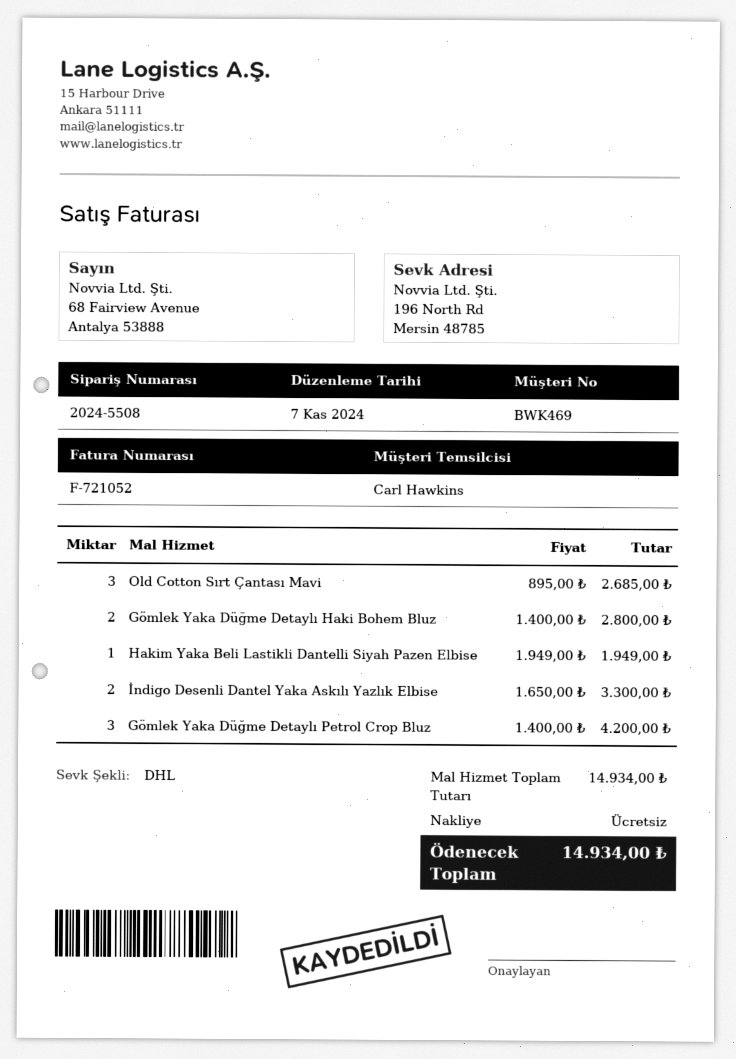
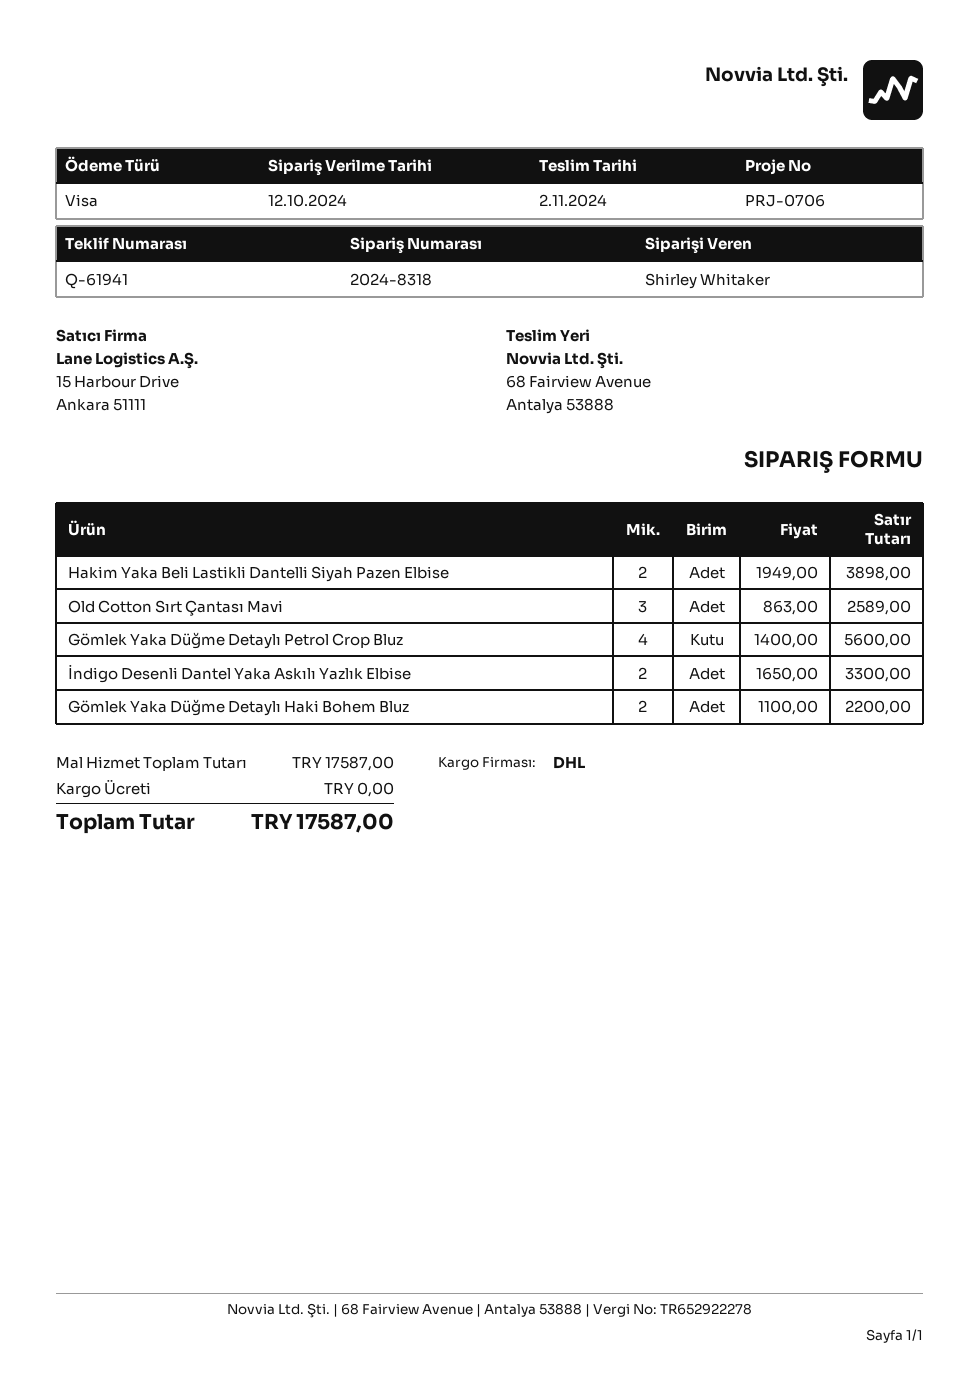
order number: 2024-5508 -> 2024-8318
ship to: 196 North Rd, Mersin 48785 -> 68 Fairview Avenue, Antalya 53888
Old Cotton Sırt Çantası Mavi: 3 x 895.00 = 2685.00 -> 3 x 863.00 = 2589.00
Gömlek Yaka Düğme Detaylı Haki Bohem Bluz: 2 x 1400.00 = 2800.00 -> 2 x 1100.00 = 2200.00
Hakim Yaka Beli Lastikli Dantelli Siyah Pazen Elbise: 1 x 1949.00 = 1949.00 -> 2 x 1949.00 = 3898.00
Gömlek Yaka Düğme Detaylı Petrol Crop Bluz: 3 x 1400.00 = 4200.00 -> 4 x 1400.00 = 5600.00
subtotal: 14934.00 -> 17587.00
total: 14934.00 -> 17587.00

